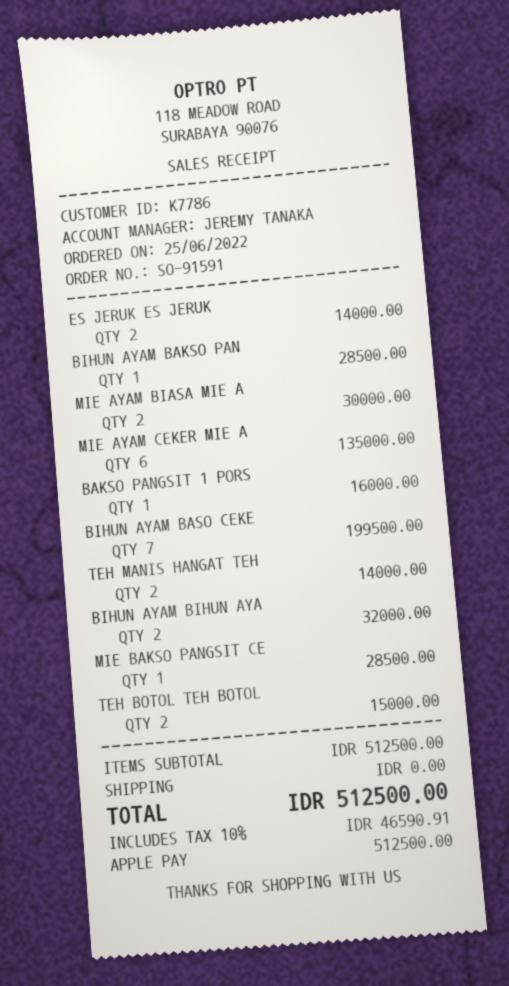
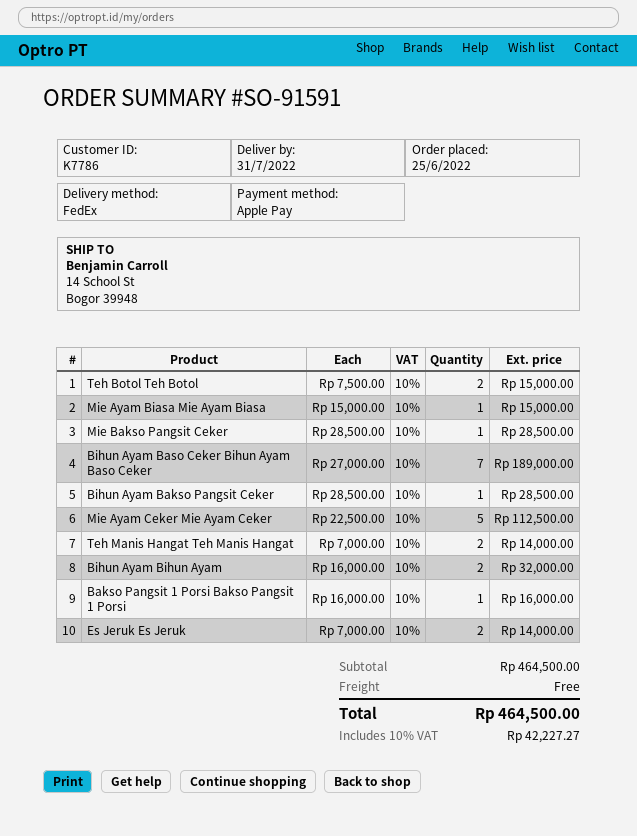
MIE AYAM BIASA MIE A: 2 for 30000.00 -> 1 for 15000.00
MIE AYAM CEKER MIE A: 6 for 135000.00 -> 5 for 112500.00
BIHUN AYAM BASO CEKE: 7 for 199500.00 -> 7 for 189000.00
subtotal: 512500.00 -> 464500.00
tax: 10% = 46590.91 -> 10% = 42227.27
total: 512500.00 -> 464500.00

